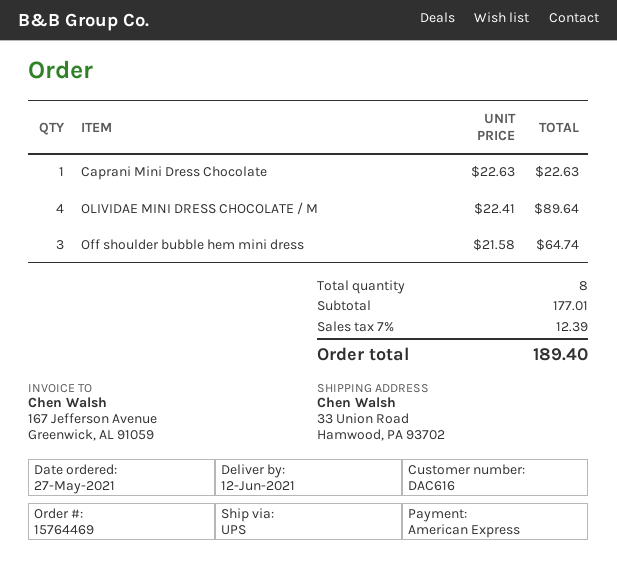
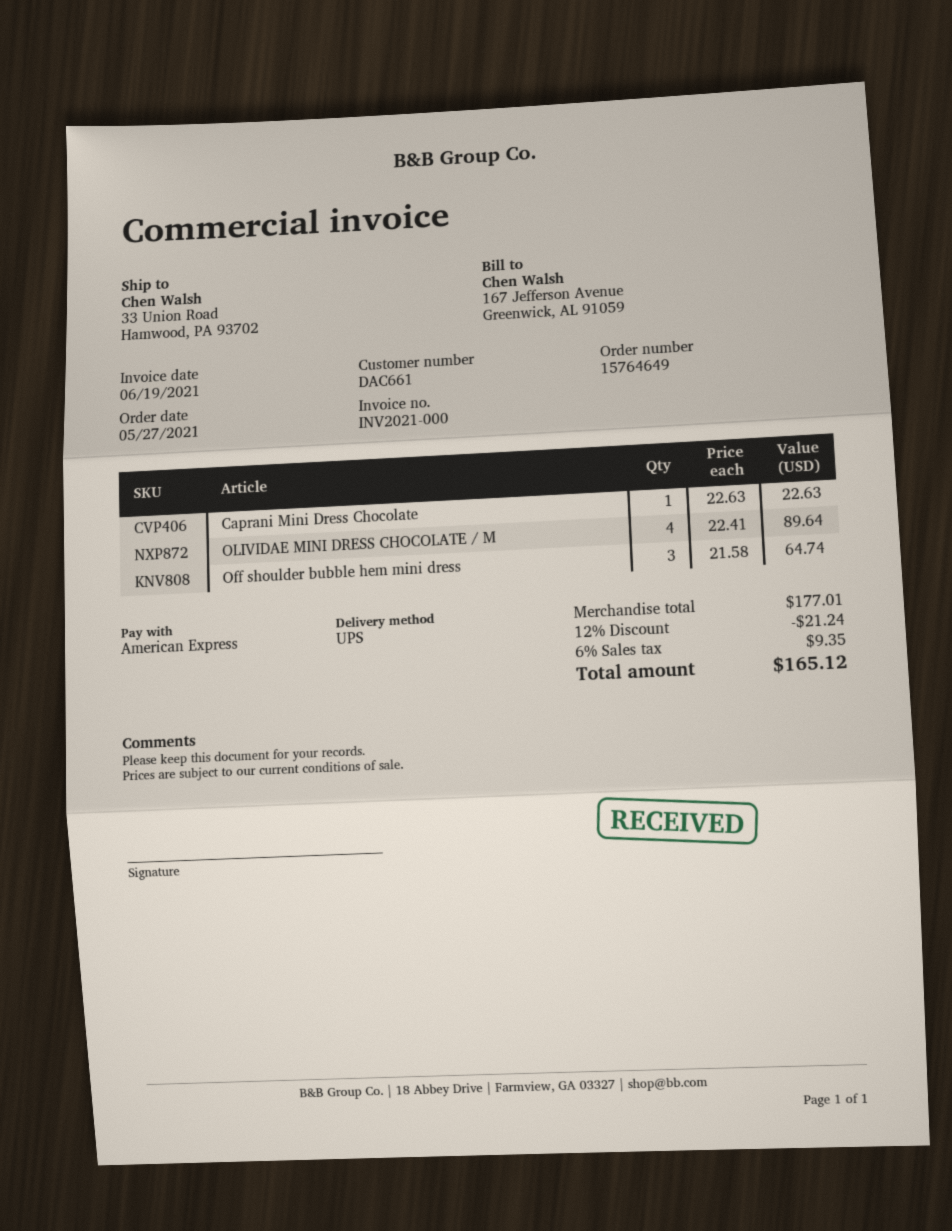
order number: 15764469 -> 15764649
customer number: DAC616 -> DAC661
discount: none -> 12% = 21.24
tax: 7% = 12.39 -> 6% = 9.35
total: 189.40 -> 165.12

